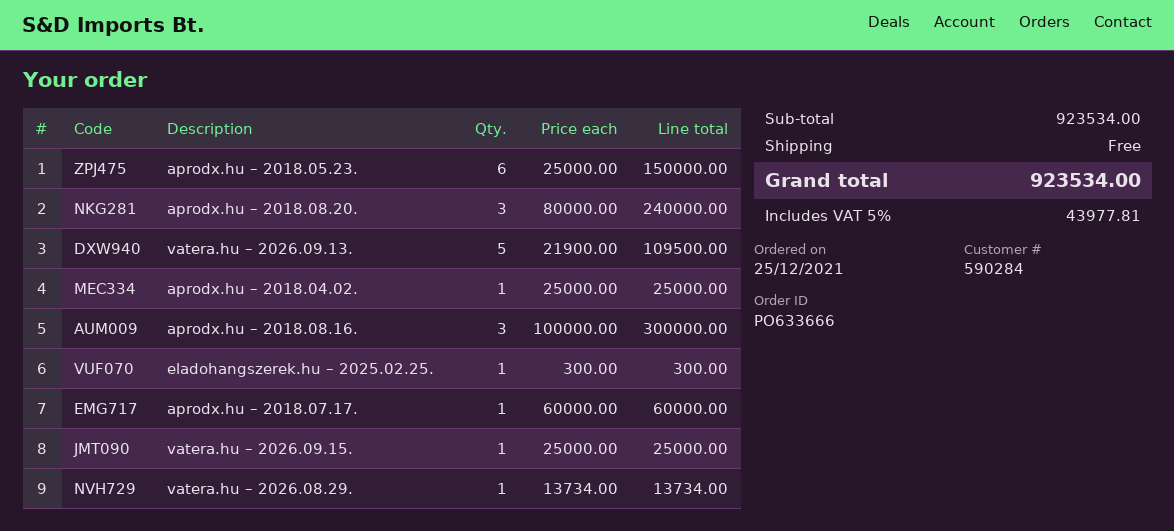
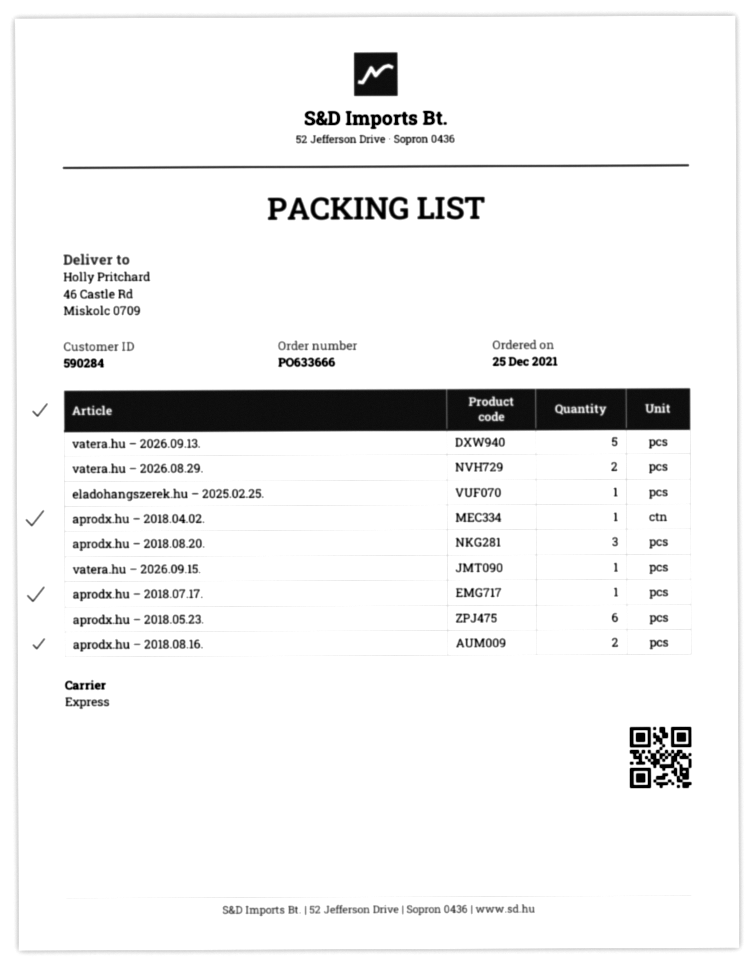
aprodx.hu – 2018.08.16.: 3 -> 2
vatera.hu – 2026.08.29.: 1 -> 2

